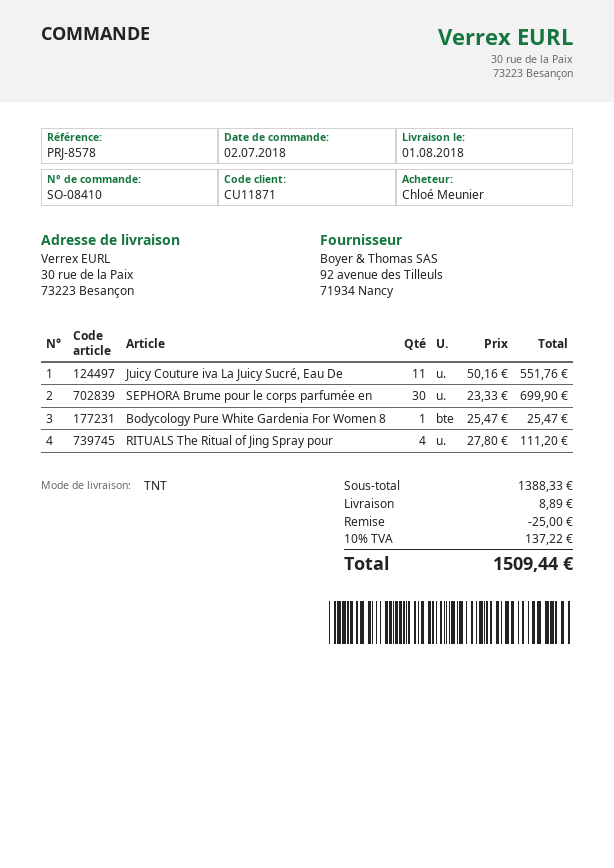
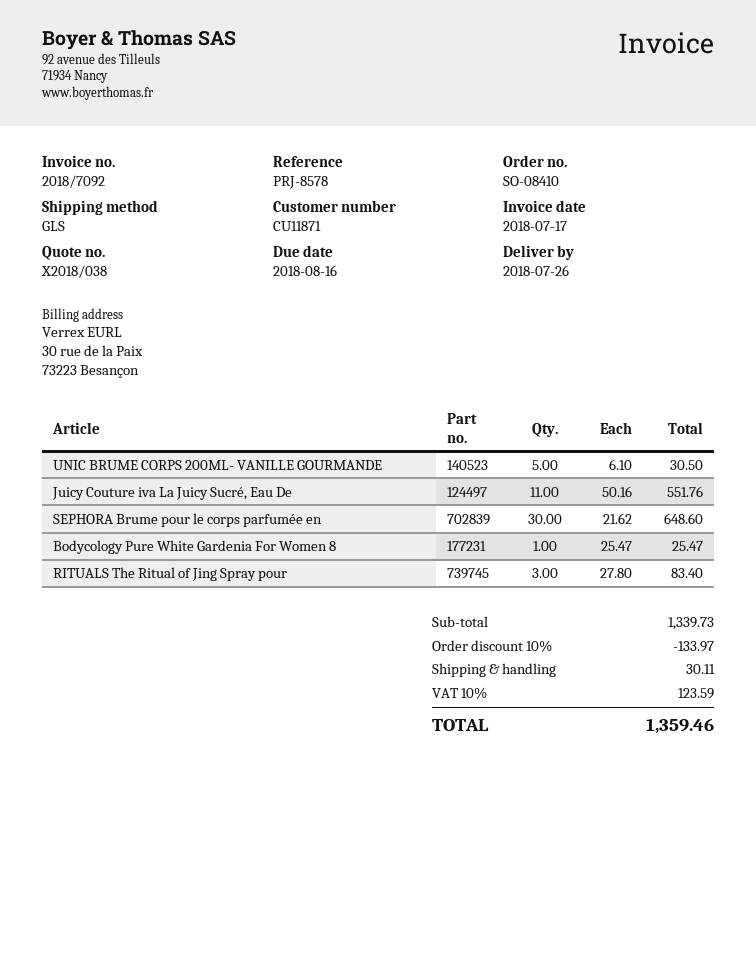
delivery date: 2018-08-01 -> 2018-07-26
shipping method: TNT -> GLS
SEPHORA Brume pour le corps parfumée en: 30 x 23.33 = 699.90 -> 30 x 21.62 = 648.60
RITUALS The Ritual of Jing Spray pour: 4 x 27.80 = 111.20 -> 3 x 27.80 = 83.40
UNIC BRUME CORPS 200ML- VANILLE GOURMANDE: none -> 5 x 6.10 = 30.50
subtotal: 1388.33 -> 1339.73
discount: 25.00 -> 133.97
shipping: 8.89 -> 30.11
tax: 10% = 137.22 -> 10% = 123.59
total: 1509.44 -> 1359.46

